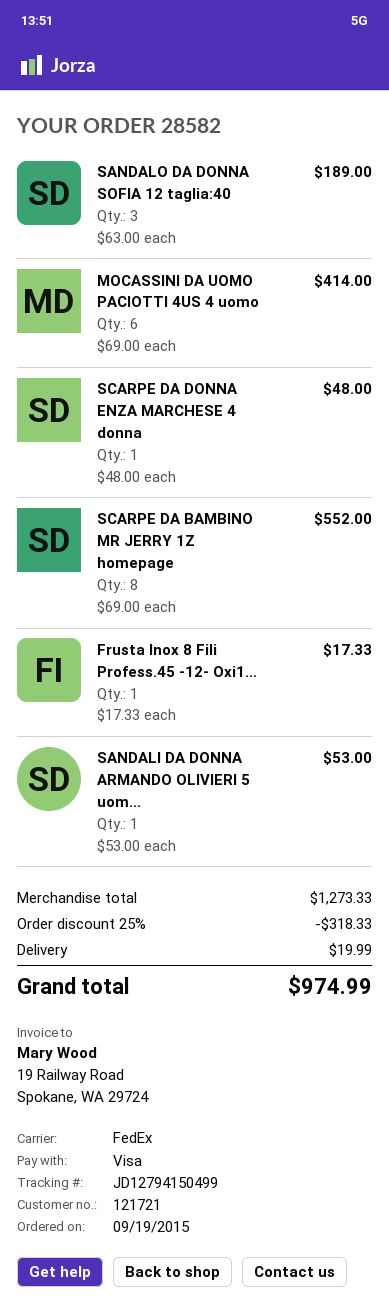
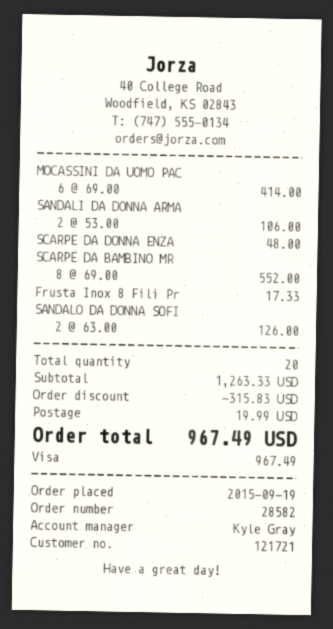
SANDALO DA DONNA SOFIA 12 taglia:40: 3 x 63.00 = 189.00 -> 2 x 63.00 = 126.00
SANDALI DA DONNA ARMANDO OLIVIERI 5 uom...: 1 x 53.00 = 53.00 -> 2 x 53.00 = 106.00
subtotal: 1273.33 -> 1263.33
discount: 318.33 -> 315.83
total: 974.99 -> 967.49

